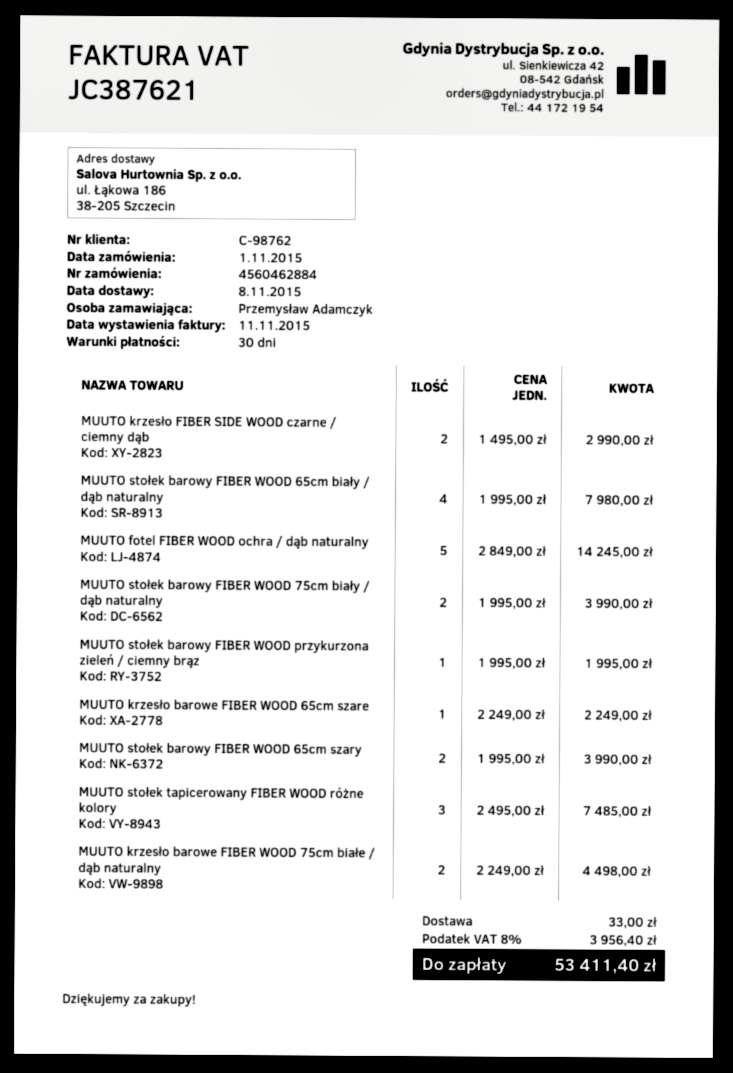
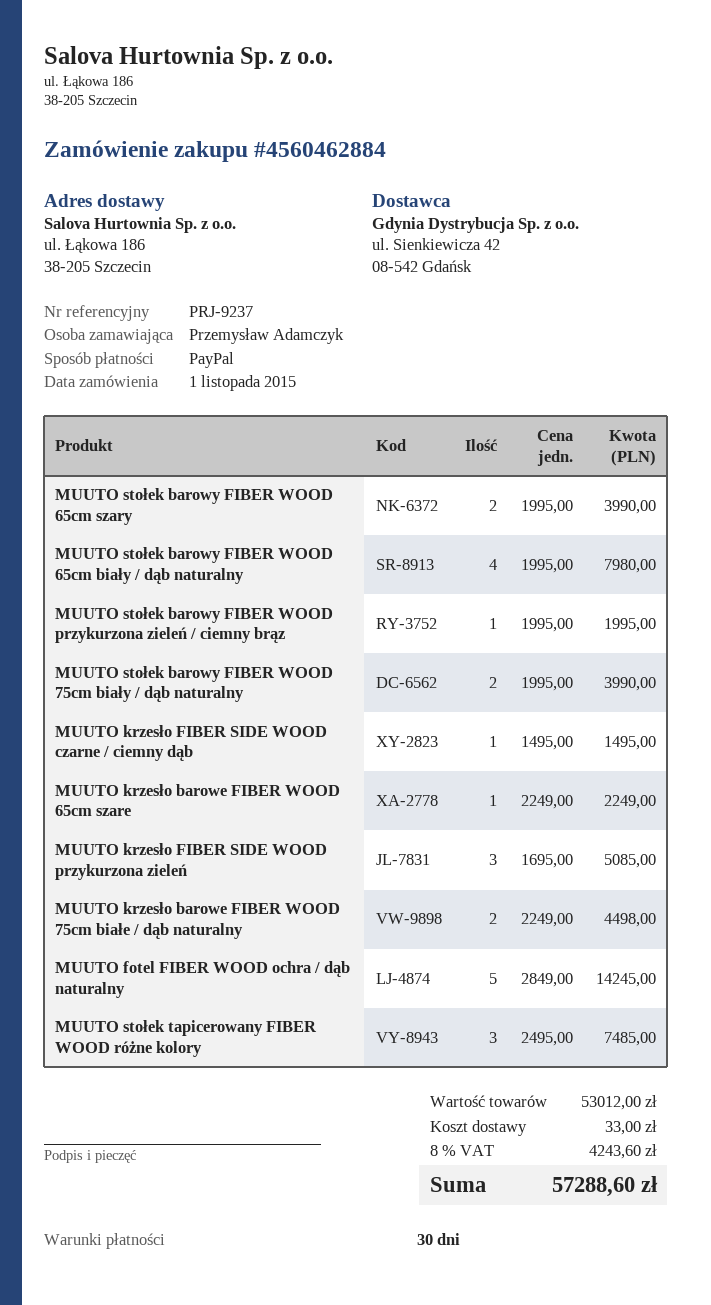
MUUTO krzesło FIBER SIDE WOOD czarne / ciemny dąb: 2 x 1495.00 = 2990.00 -> 1 x 1495.00 = 1495.00
MUUTO krzesło FIBER SIDE WOOD przykurzona zieleń: none -> 3 x 1695.00 = 5085.00
tax: 8% = 3956.40 -> 8% = 4243.60
total: 53411.40 -> 57288.60

